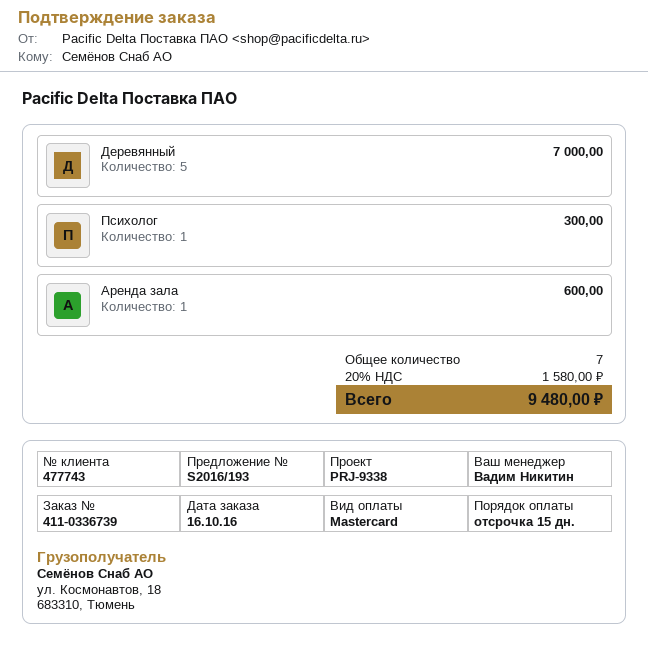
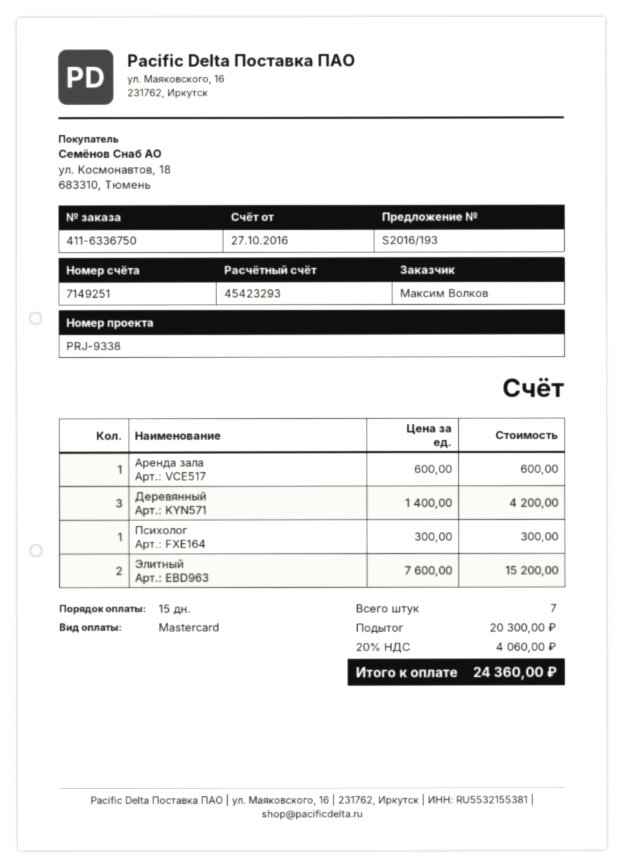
order number: 411-0336739 -> 411-6336750
Деревянный: 5 for 7000.00 -> 3 for 4200.00
Элитный: none -> 2 for 15200.00
tax: 20% = 1580.00 -> 20% = 4060.00
total: 9480.00 -> 24360.00

